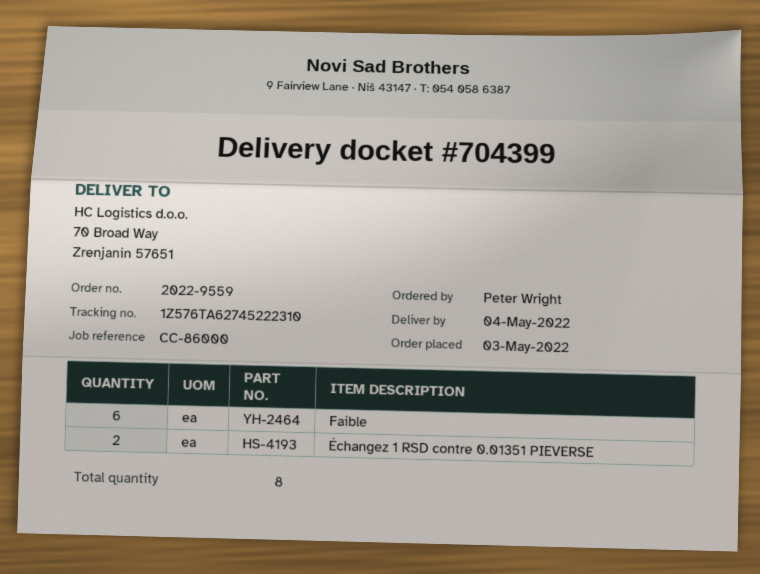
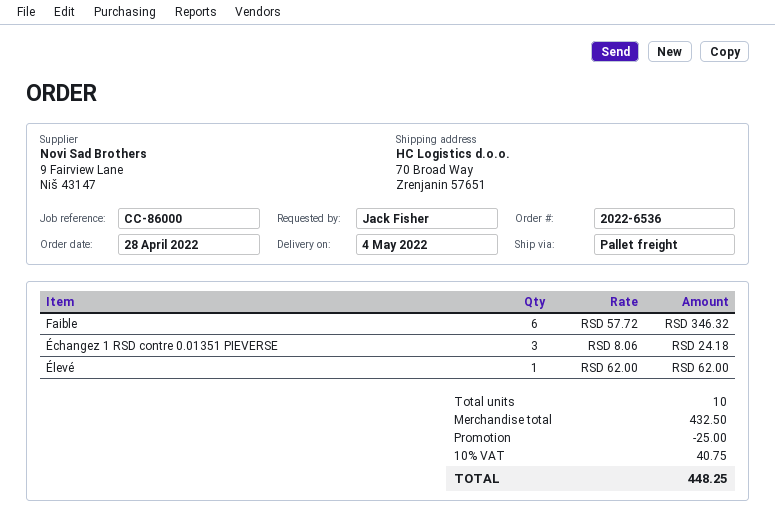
order number: 2022-9559 -> 2022-6536
order date: 2022-05-03 -> 2022-04-28
ordered by: Peter Wright -> Jack Fisher
Échangez 1 RSD contre 0.01351 PIEVERSE: 2 -> 3
Élevé: none -> 1
total quantity: 8 -> 10

